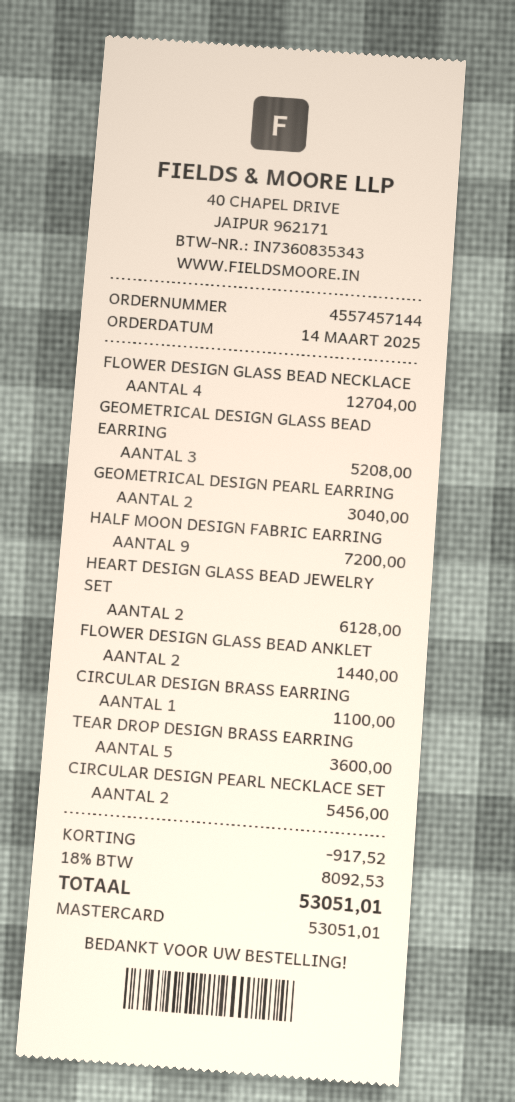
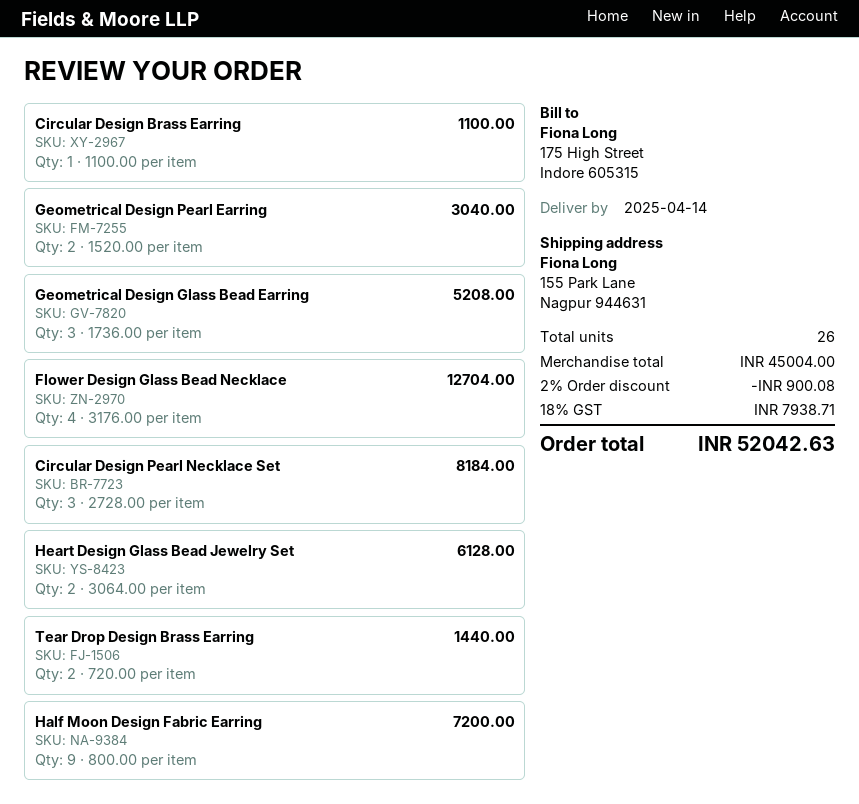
FLOWER DESIGN GLASS BEAD ANKLET: 2 for 1440.00 -> none
TEAR DROP DESIGN BRASS EARRING: 5 for 3600.00 -> 2 for 1440.00
CIRCULAR DESIGN PEARL NECKLACE SET: 2 for 5456.00 -> 3 for 8184.00
discount: 917.52 -> 900.08
tax: 18% = 8092.53 -> 18% = 7938.71
total: 53051.01 -> 52042.63

